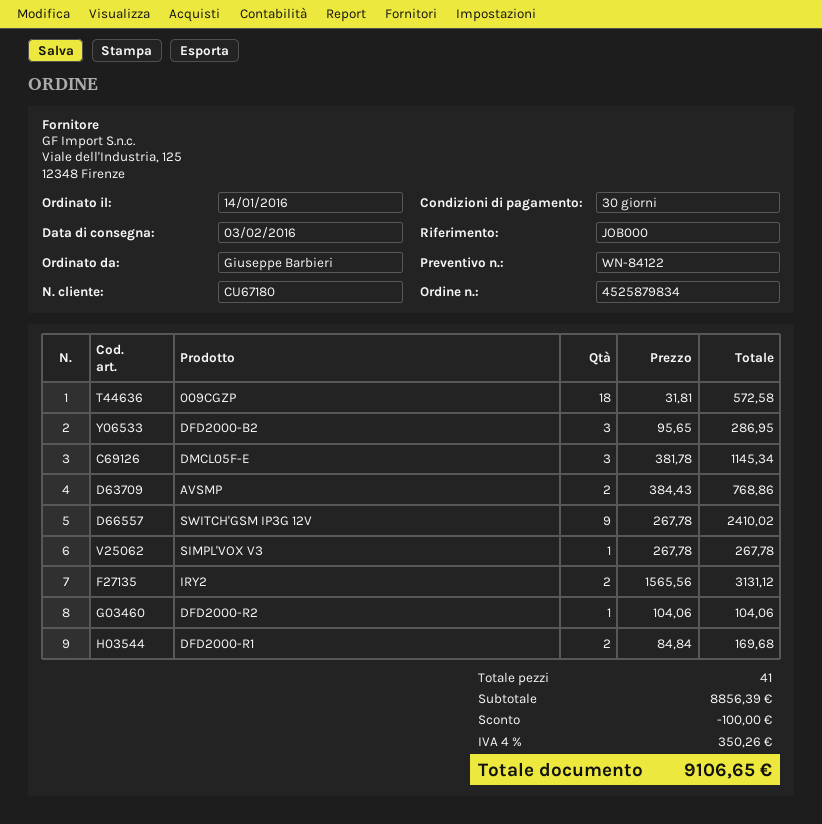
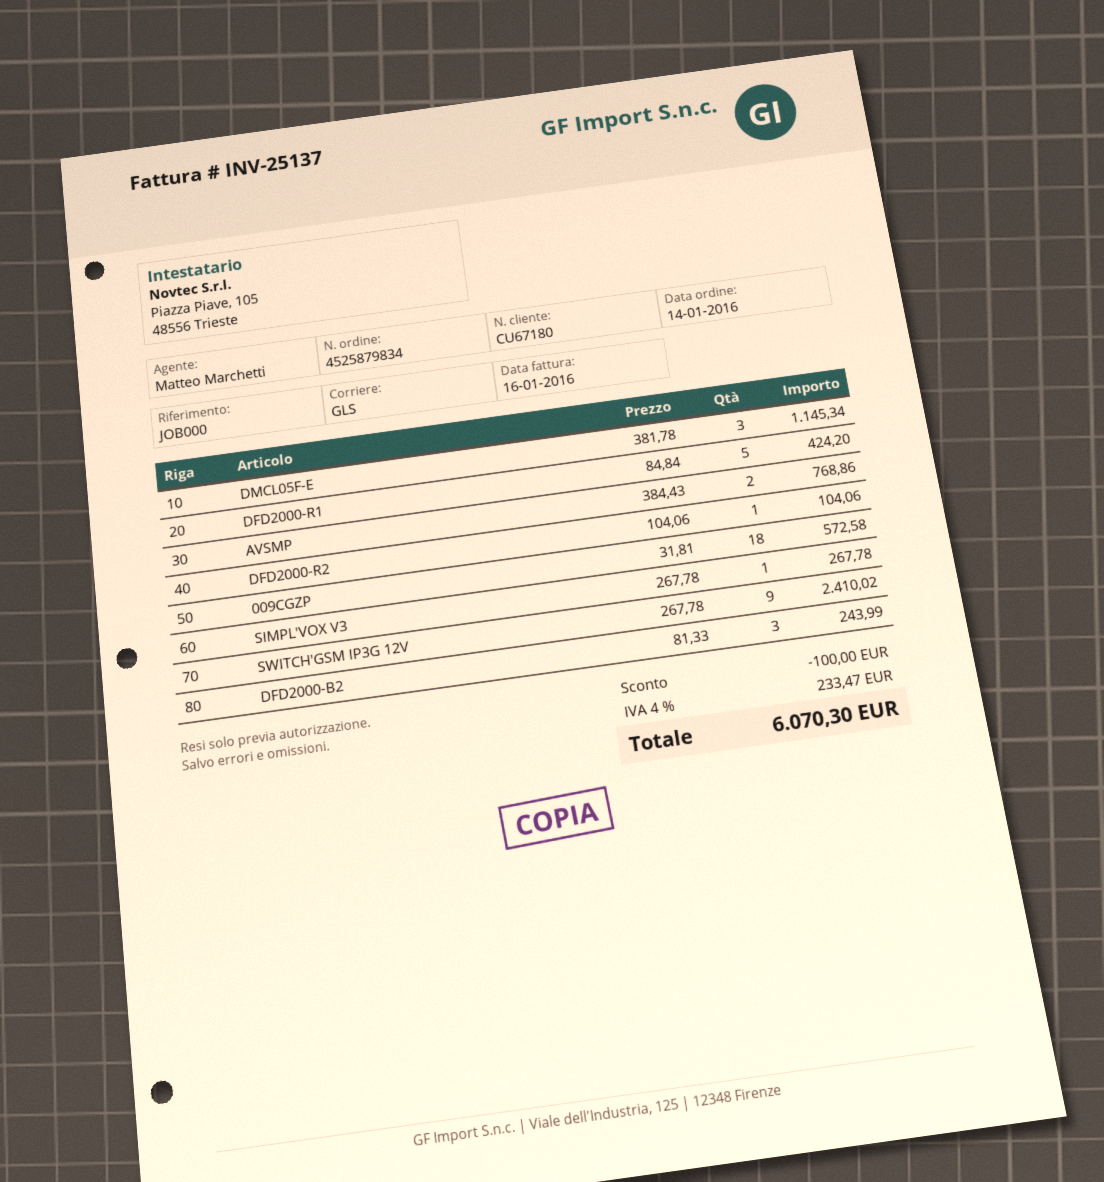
DFD2000-B2: 3 x 95.65 = 286.95 -> 3 x 81.33 = 243.99
IRY2: 2 x 1565.56 = 3131.12 -> none
DFD2000-R1: 2 x 84.84 = 169.68 -> 5 x 84.84 = 424.20
tax: 4% = 350.26 -> 4% = 233.47
total: 9106.65 -> 6070.30

